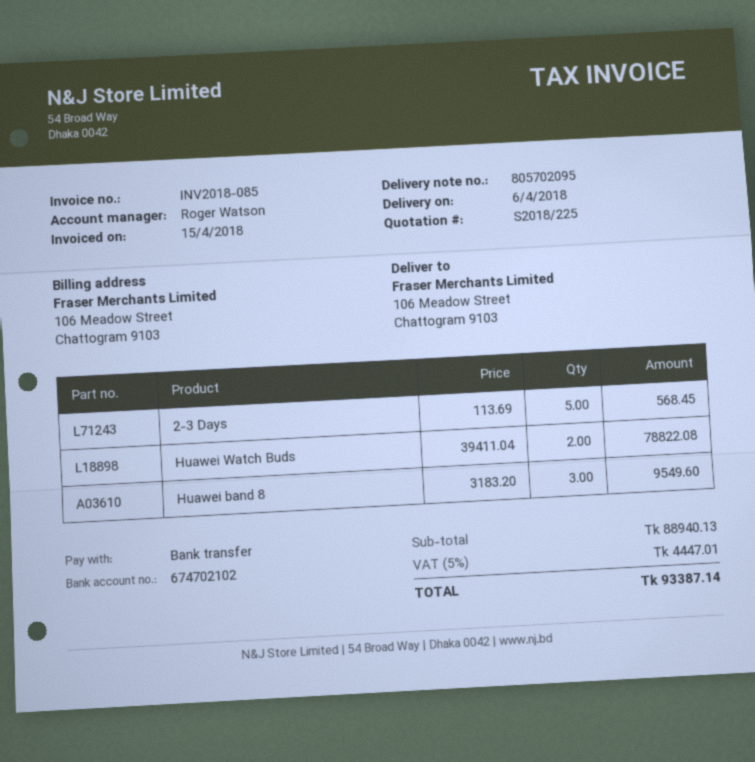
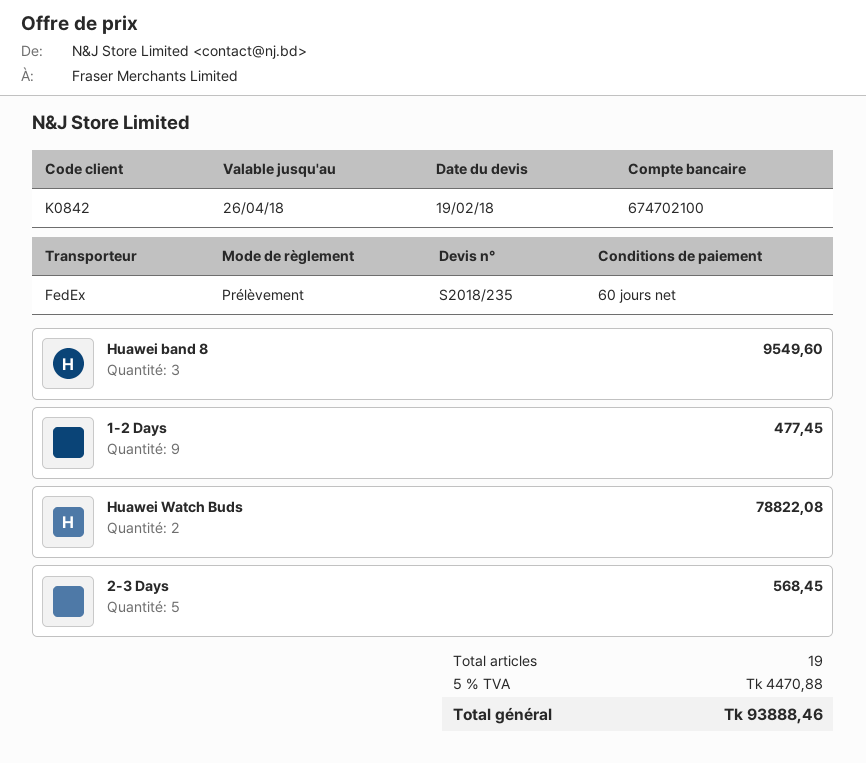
quote number: S2018/225 -> S2018/235
payment method: bank transfer -> direct debit
bank account: 674702102 -> 674702100
1-2 Days: none -> 9 for 477.45
tax: 5% = 4447.01 -> 5% = 4470.88
total: 93387.14 -> 93888.46

